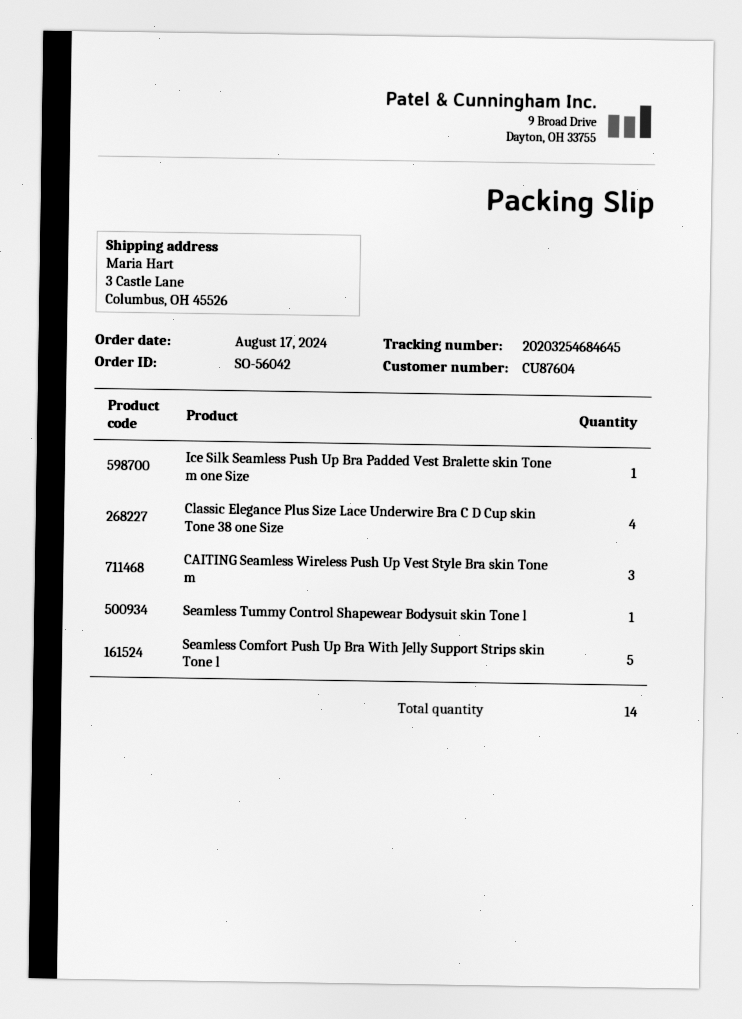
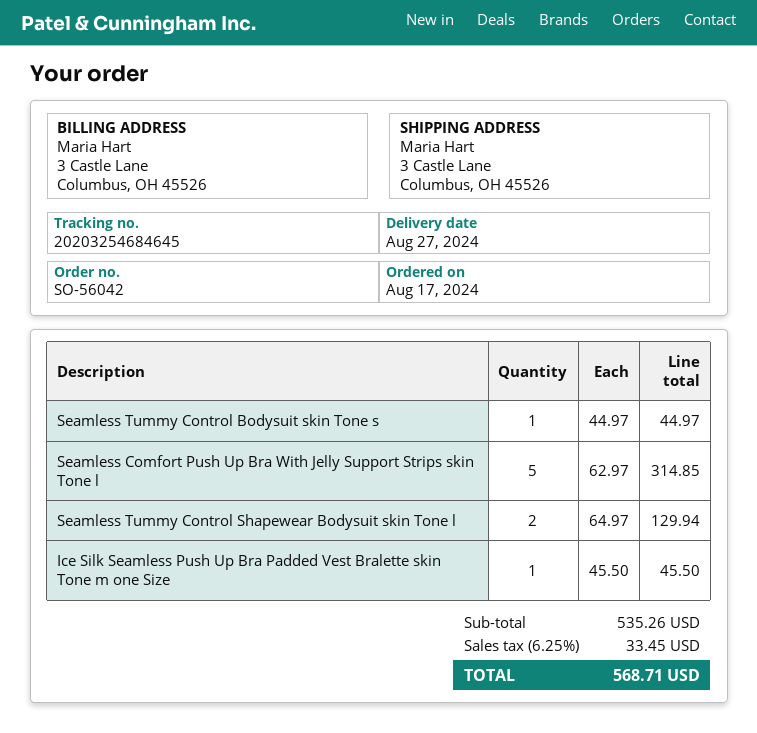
Classic Elegance Plus Size Lace Underwire Bra C D Cup skin Tone 38 one Size: 4 -> none
CAITING Seamless Wireless Push Up Vest Style Bra skin Tone m: 3 -> none
Seamless Tummy Control Shapewear Bodysuit skin Tone l: 1 -> 2
Seamless Tummy Control Bodysuit skin Tone s: none -> 1

